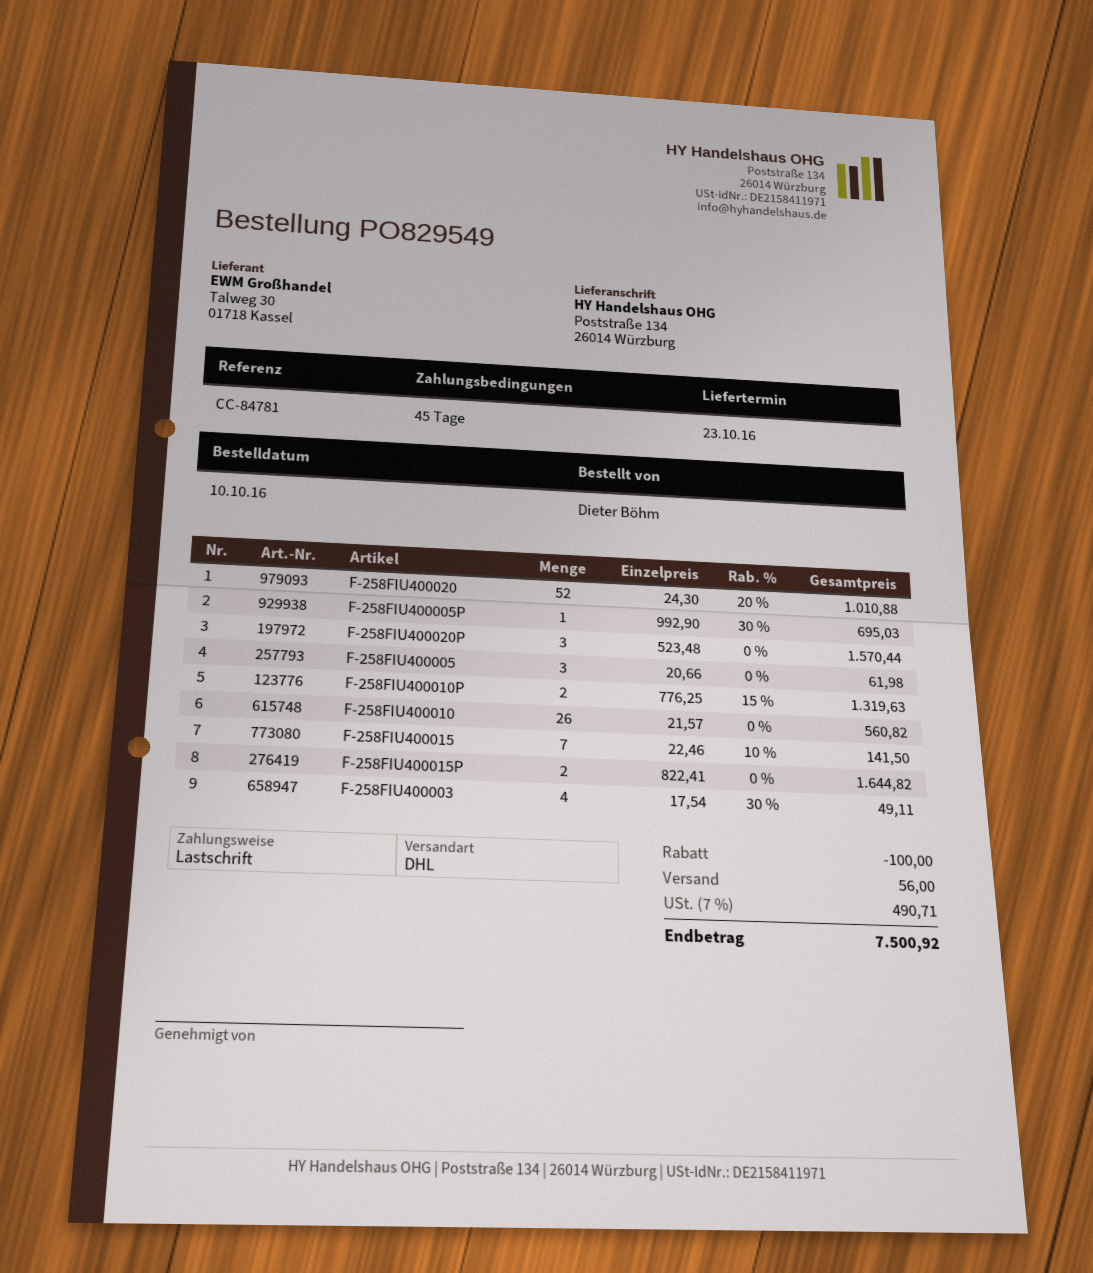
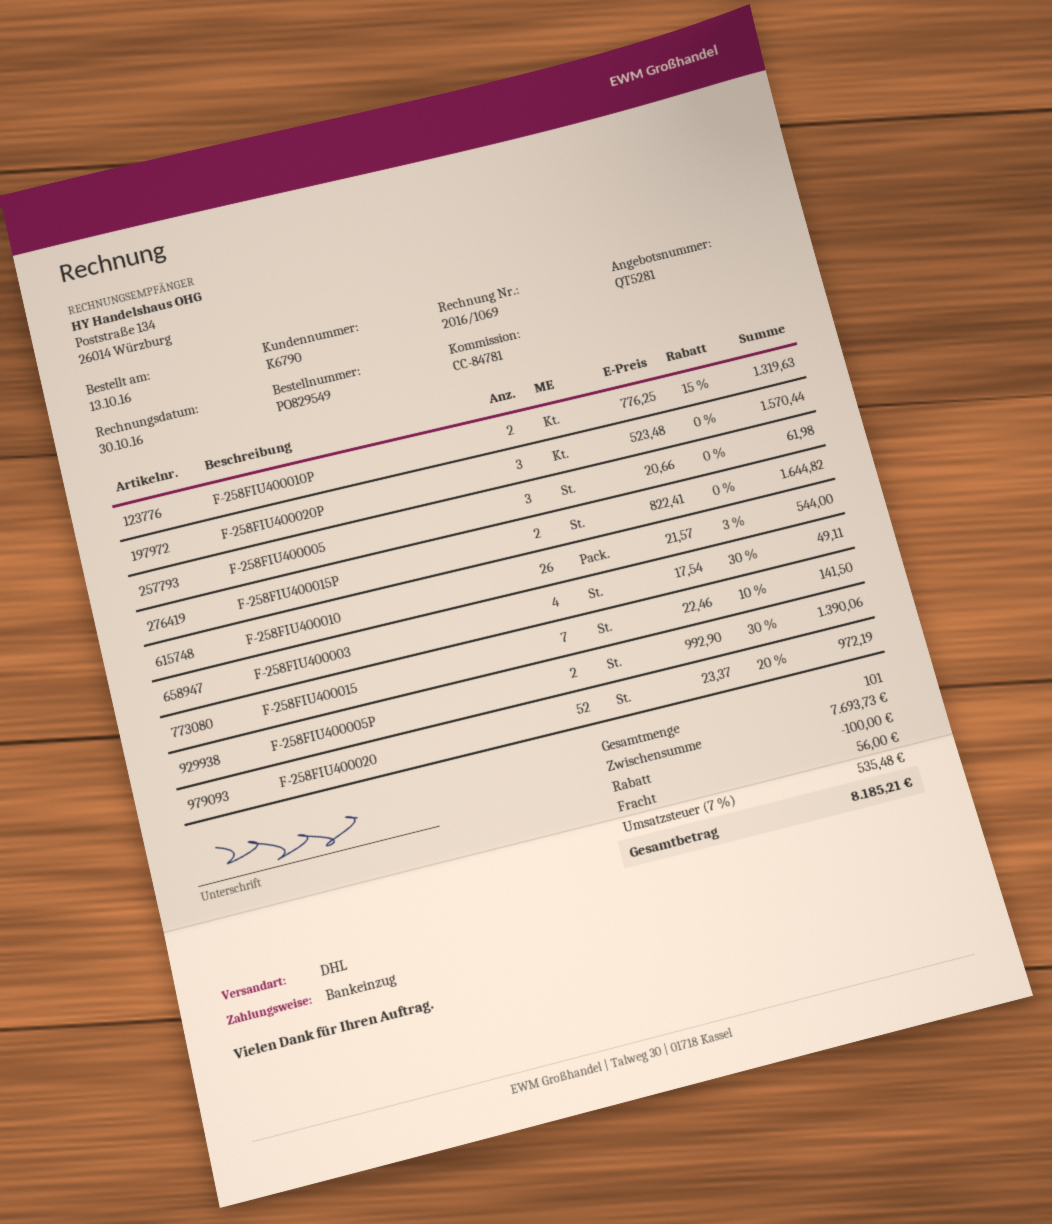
order date: 2016-10-10 -> 2016-10-13
F-258FIU400020: 52 x 24.30 - 20% = 1010.88 -> 52 x 23.37 - 20% = 972.19
F-258FIU400005P: 1 x 992.90 - 30% = 695.03 -> 2 x 992.90 - 30% = 1390.06
F-258FIU400010: 26 x 21.57 = 560.82 -> 26 x 21.57 - 3% = 544.00
tax: 7% = 490.71 -> 7% = 535.48
total: 7500.92 -> 8185.21

